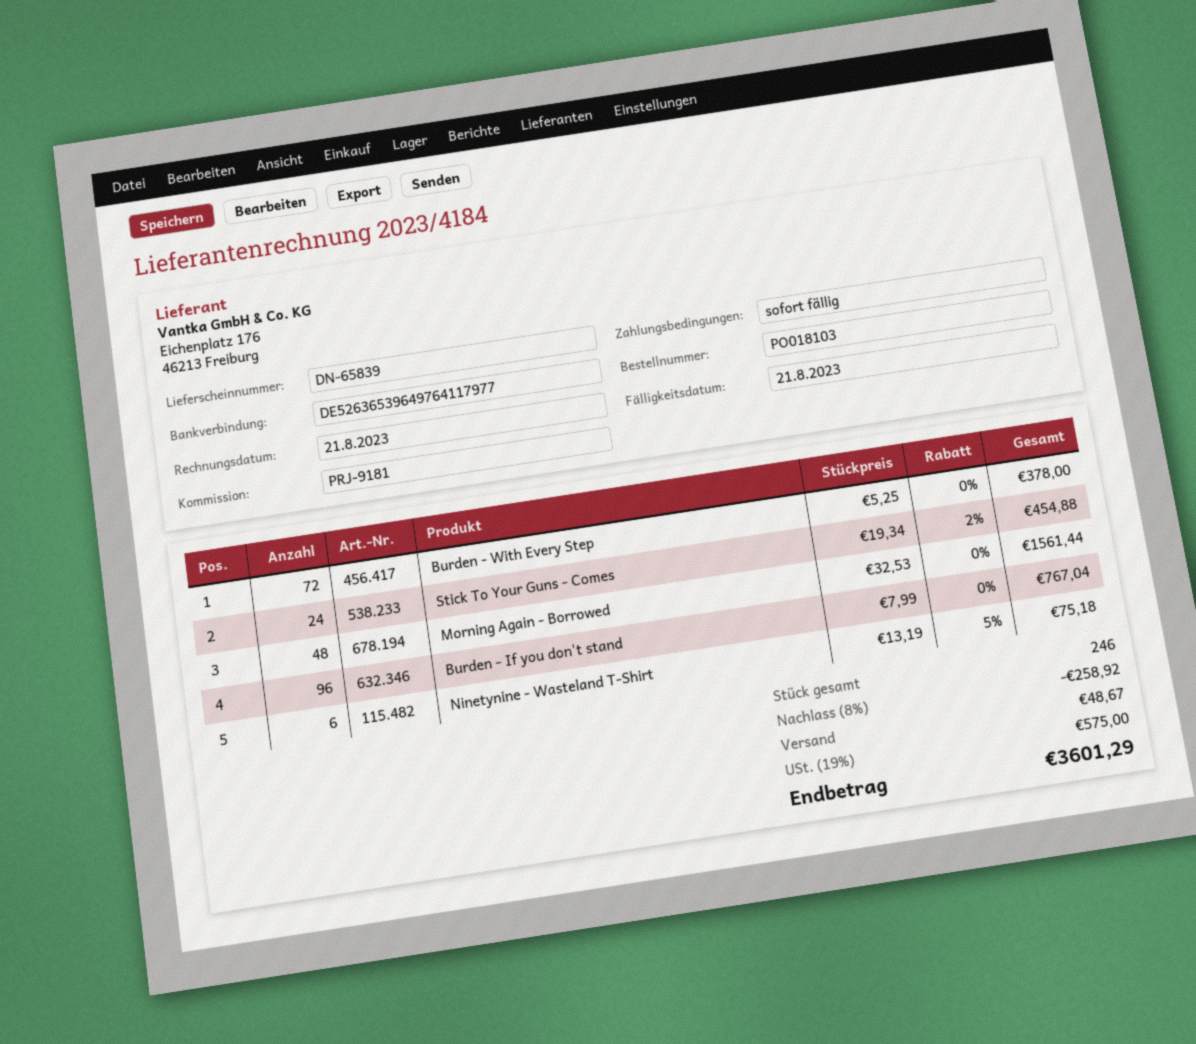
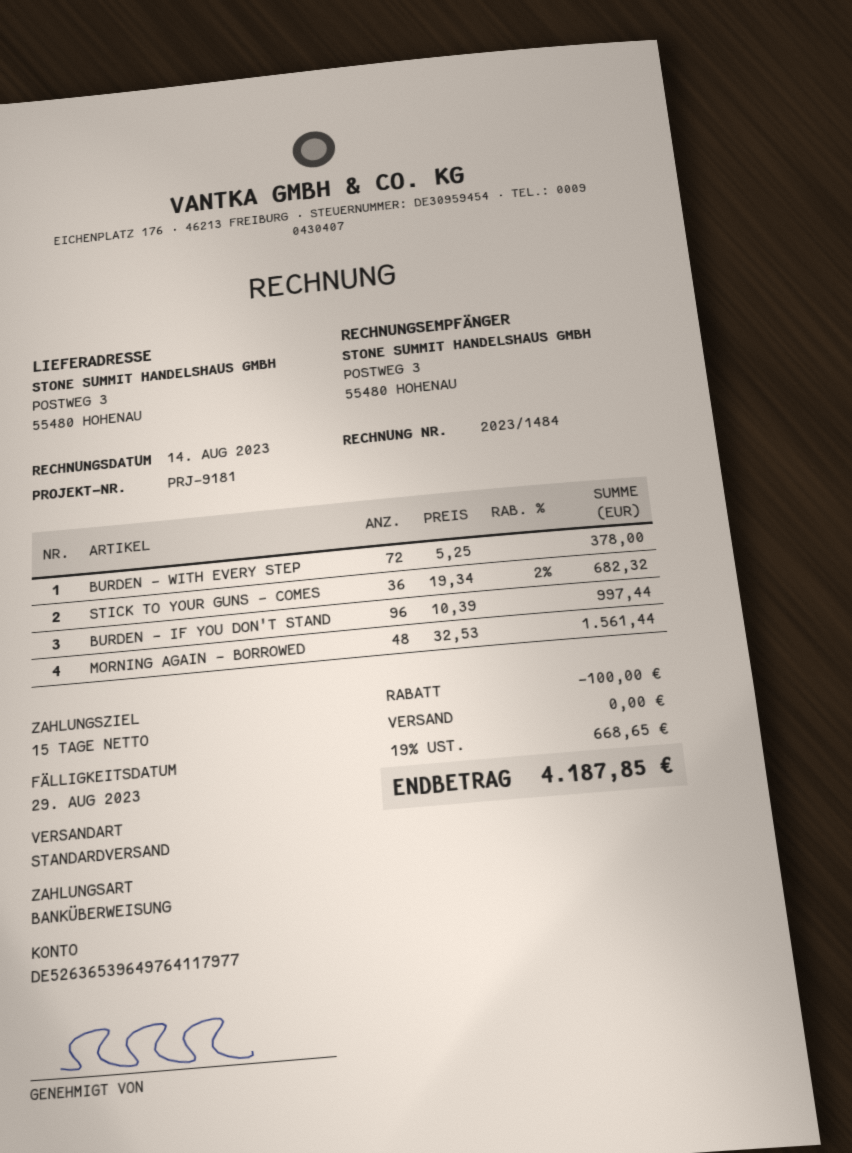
invoice number: 2023/4184 -> 2023/1484
invoice date: 2023-08-21 -> 2023-08-14
payment terms: on receipt -> 15 days
due date: 2023-08-21 -> 2023-08-29
Stick To Your Guns - Comes: 24 x 19.34 - 2% = 454.88 -> 36 x 19.34 - 2% = 682.32
Burden - If you don't stand: 96 x 7.99 = 767.04 -> 96 x 10.39 = 997.44
Ninetynine - Wasteland T-Shirt: 6 x 13.19 - 5% = 75.18 -> none
discount: 258.92 -> 100.00
shipping: 48.67 -> 0.00
tax: 19% = 575.00 -> 19% = 668.65
total: 3601.29 -> 4187.85

